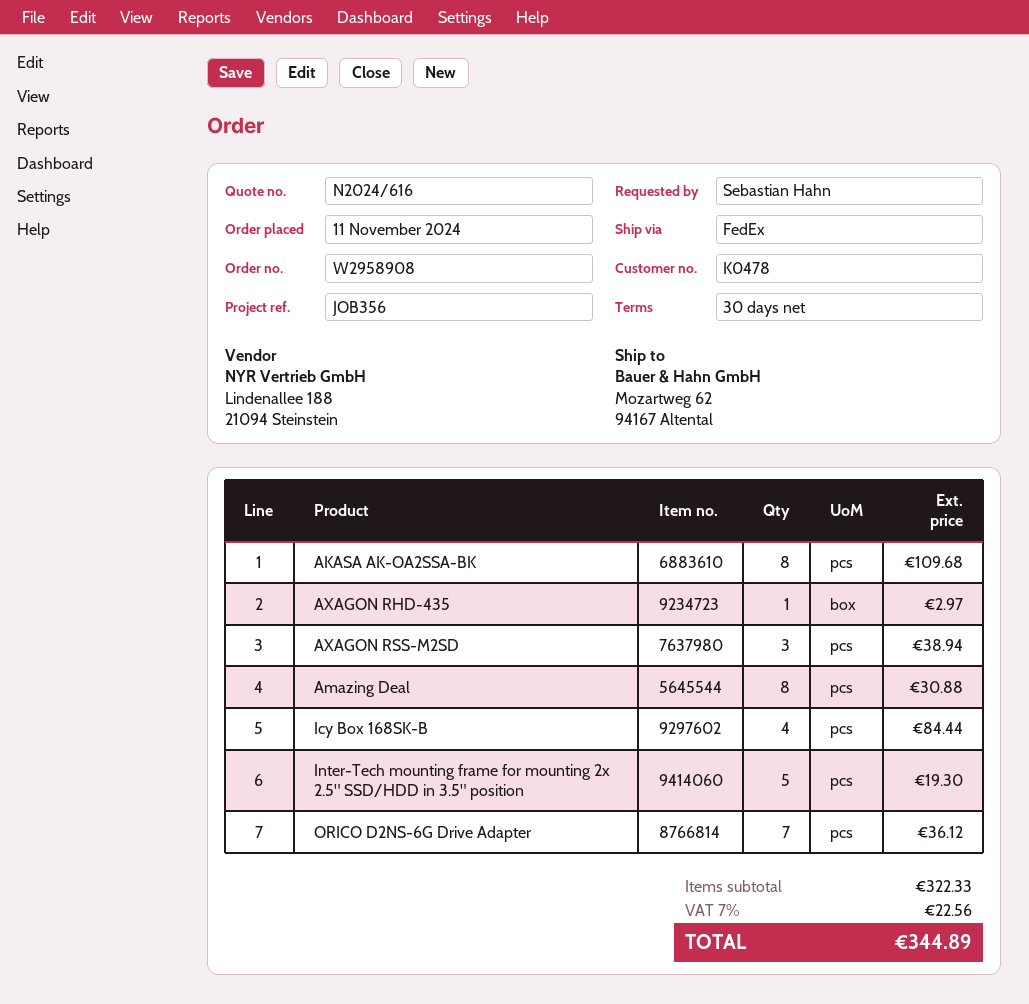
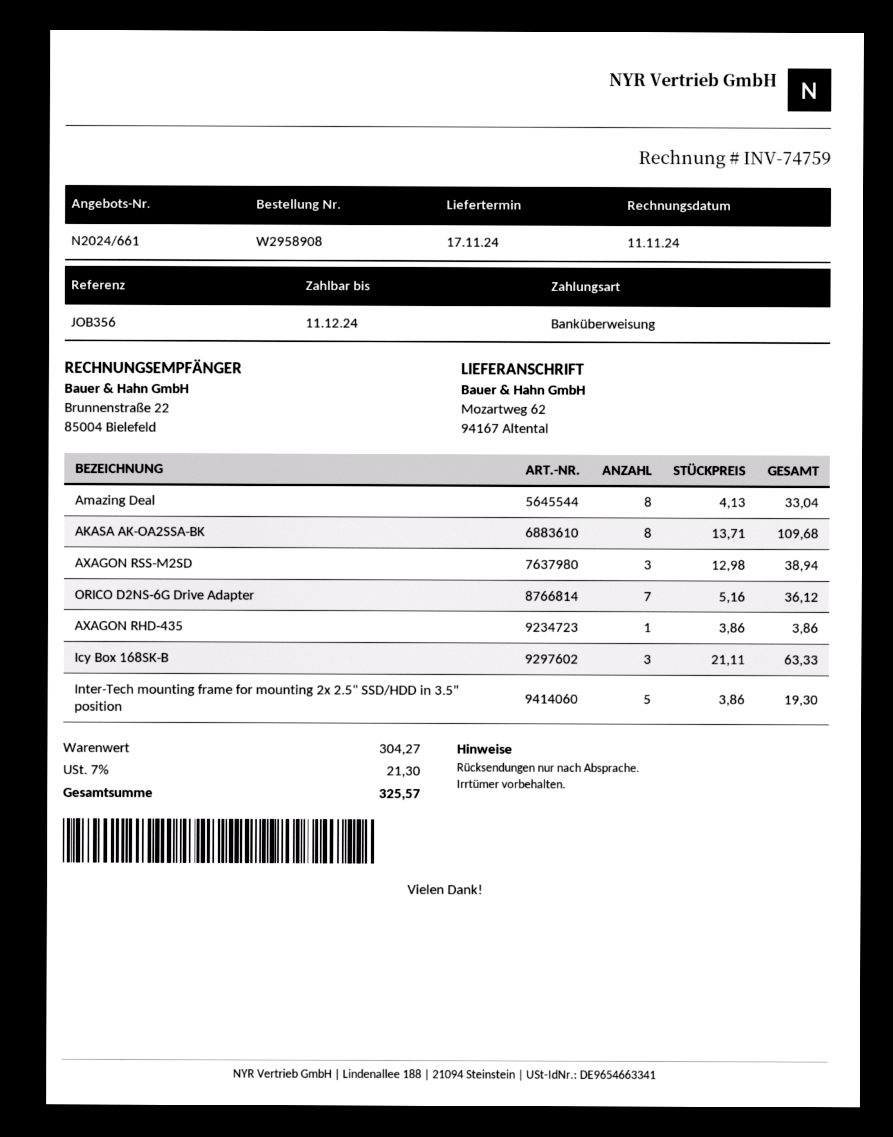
quote number: N2024/616 -> N2024/661
AXAGON RHD-435: 1 for 2.97 -> 1 for 3.86
Amazing Deal: 8 for 30.88 -> 8 for 33.04
Icy Box 168SK-B: 4 for 84.44 -> 3 for 63.33
subtotal: 322.33 -> 304.27
tax: 7% = 22.56 -> 7% = 21.30
total: 344.89 -> 325.57

